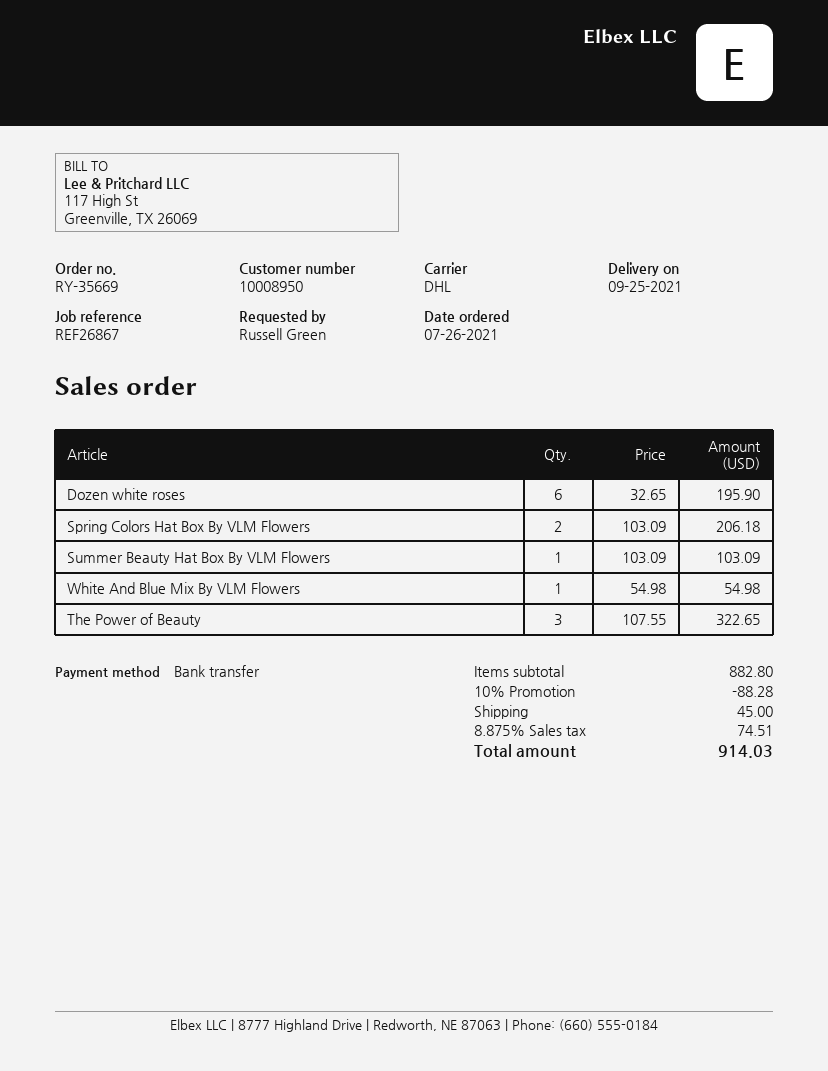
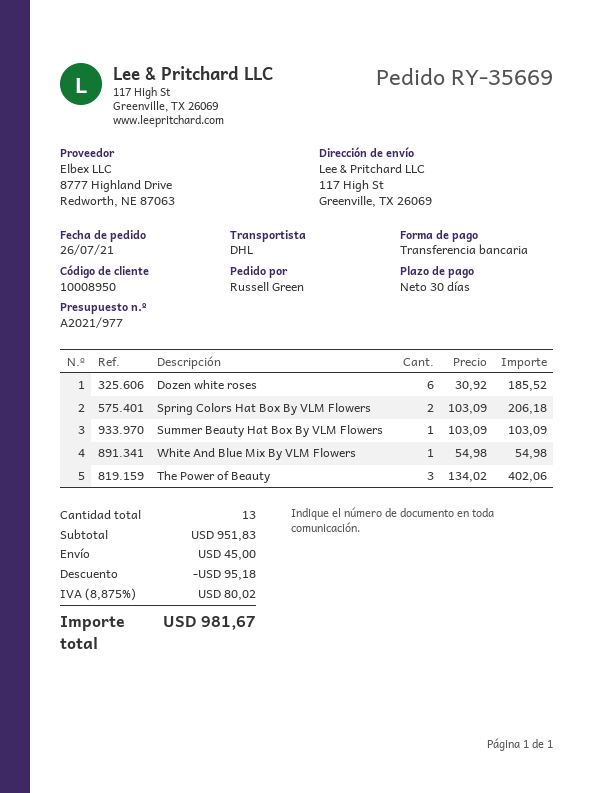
Dozen white roses: 6 x 32.65 = 195.90 -> 6 x 30.92 = 185.52
The Power of Beauty: 3 x 107.55 = 322.65 -> 3 x 134.02 = 402.06
subtotal: 882.80 -> 951.83
discount: 88.28 -> 95.18
tax: 8.875% = 74.51 -> 8.875% = 80.02
total: 914.03 -> 981.67

